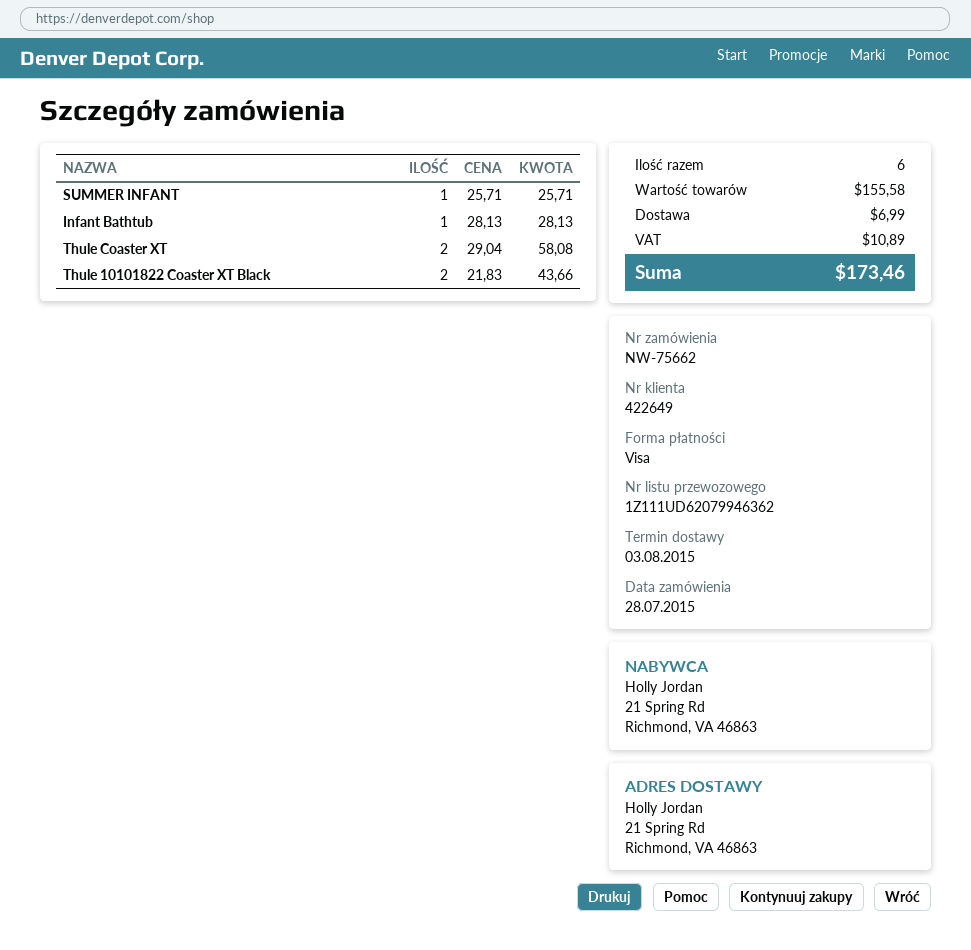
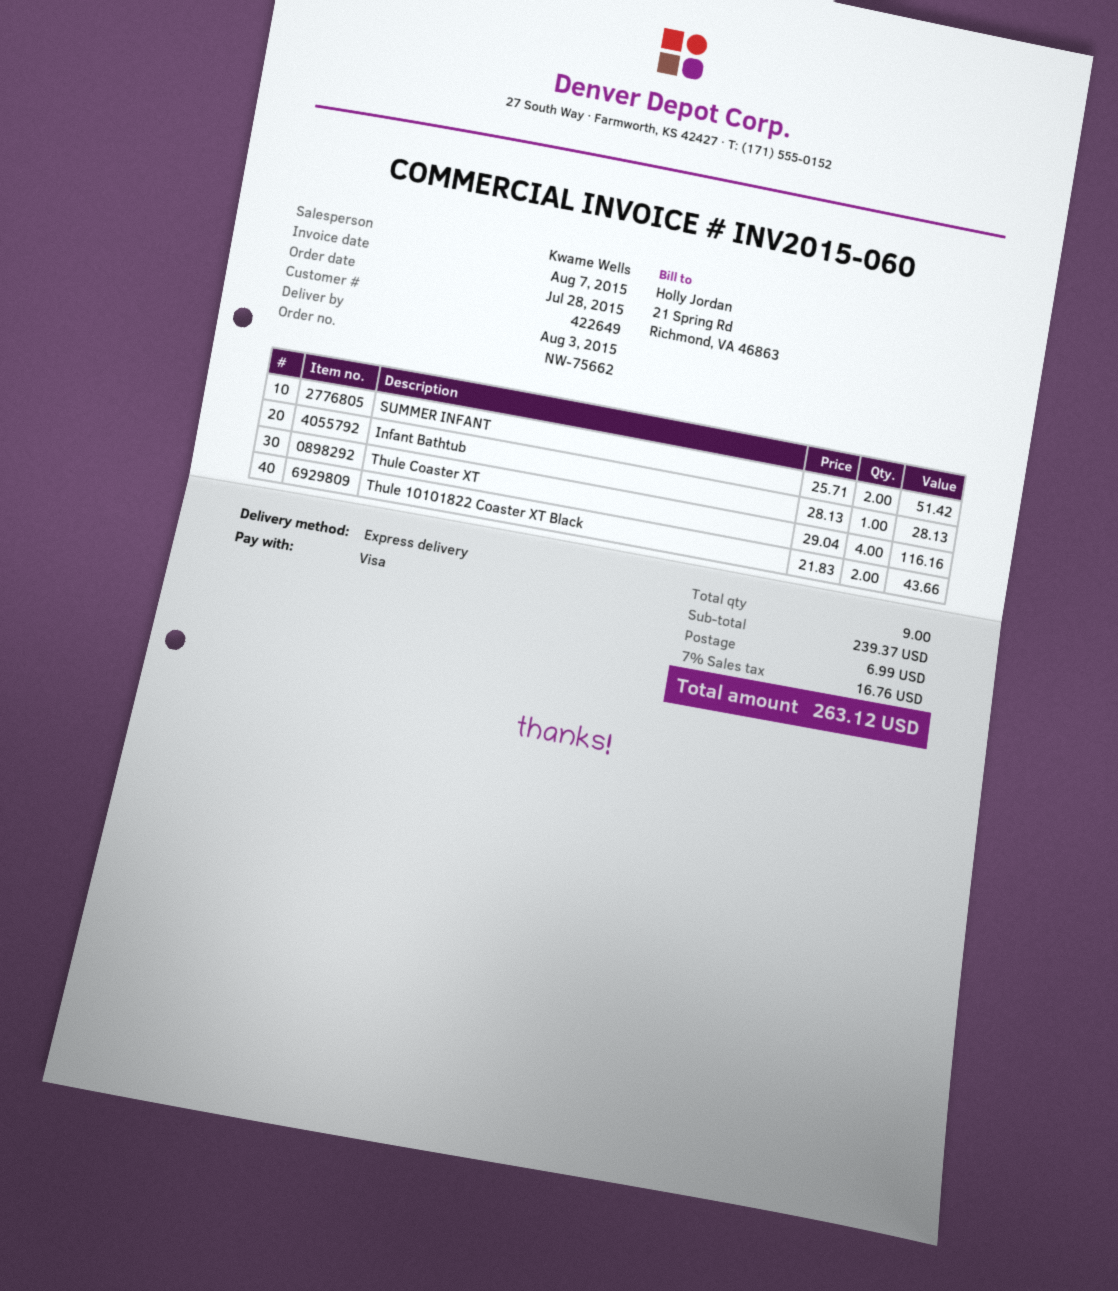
SUMMER INFANT: 1 x 25.71 = 25.71 -> 2 x 25.71 = 51.42
Thule Coaster XT: 2 x 29.04 = 58.08 -> 4 x 29.04 = 116.16
total quantity: 6 -> 9
subtotal: 155.58 -> 239.37
tax: 10.89 -> 16.76
total: 173.46 -> 263.12

